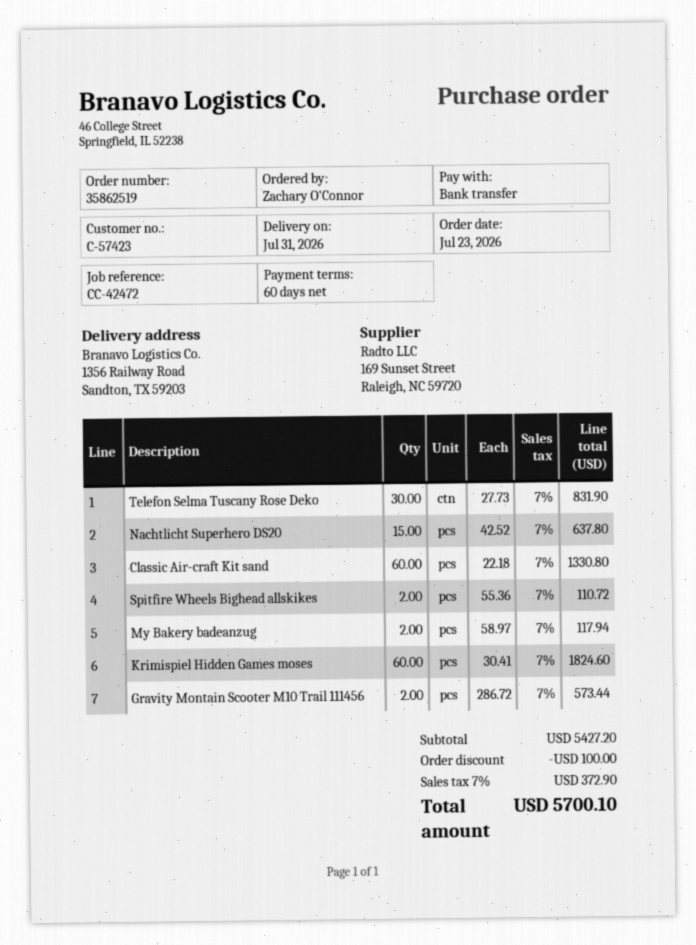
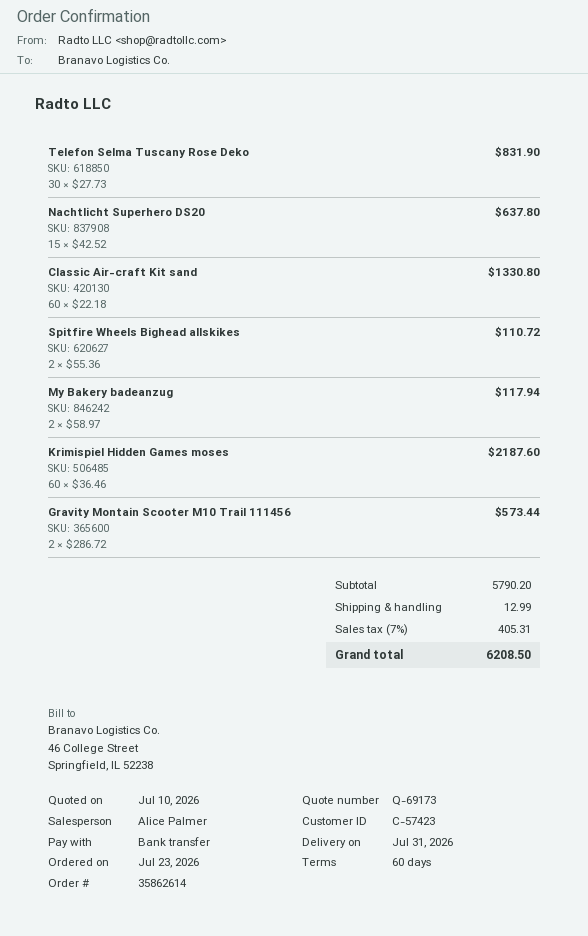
order number: 35862519 -> 35862614
Krimispiel Hidden Games moses: 60 x 30.41 = 1824.60 -> 60 x 36.46 = 2187.60
subtotal: 5427.20 -> 5790.20
discount: 100.00 -> none
shipping: none -> 12.99
tax: 7% = 372.90 -> 7% = 405.31
total: 5700.10 -> 6208.50

